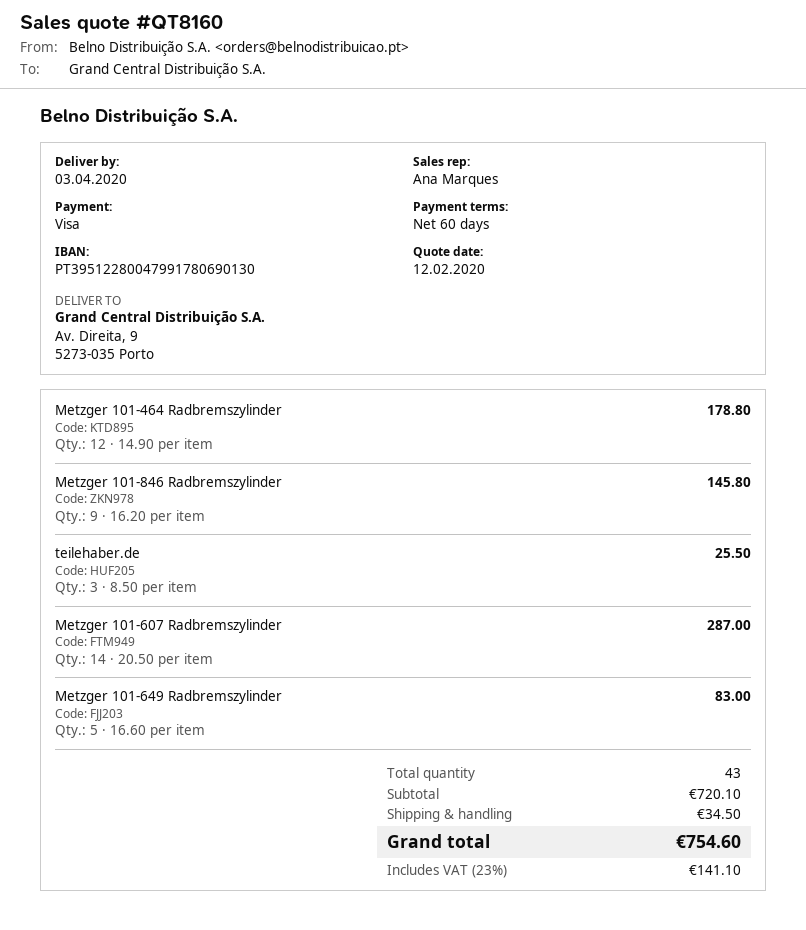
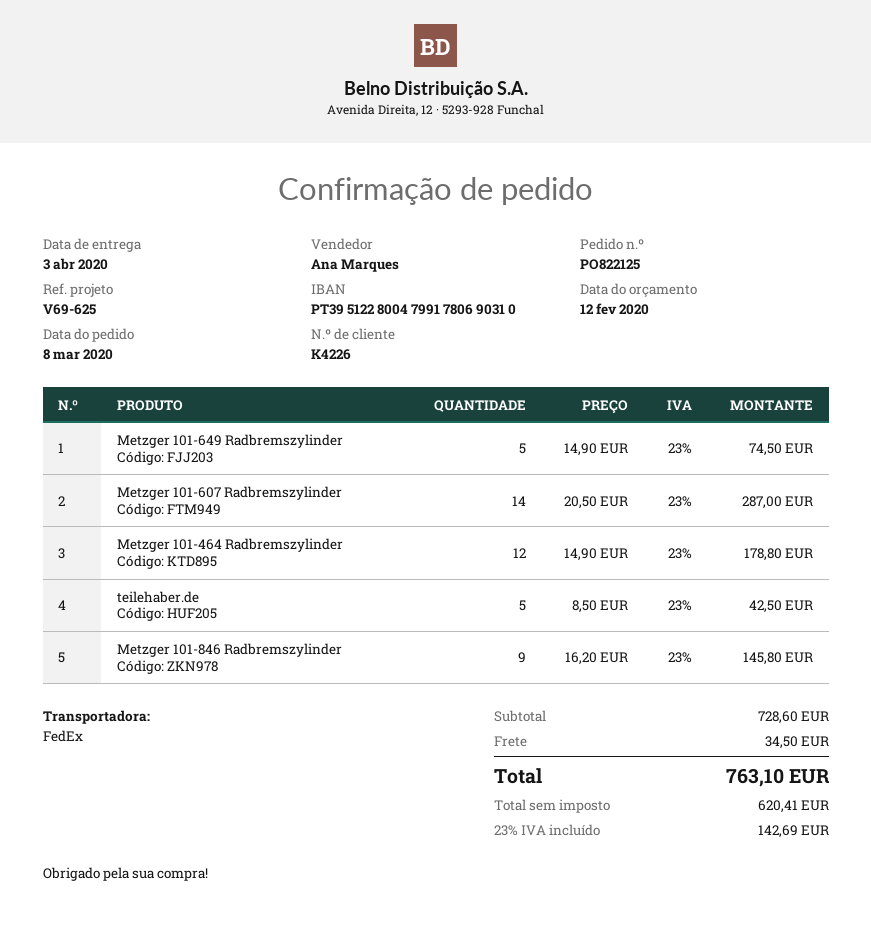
bank account: PT39512280047991780690130 -> PT39512280047991780690310
teilehaber.de: 3 x 8.50 = 25.50 -> 5 x 8.50 = 42.50
Metzger 101-649 Radbremszylinder: 5 x 16.60 = 83.00 -> 5 x 14.90 = 74.50
subtotal: 720.10 -> 728.60
tax: 23% = 141.10 -> 23% = 142.69
total: 754.60 -> 763.10

